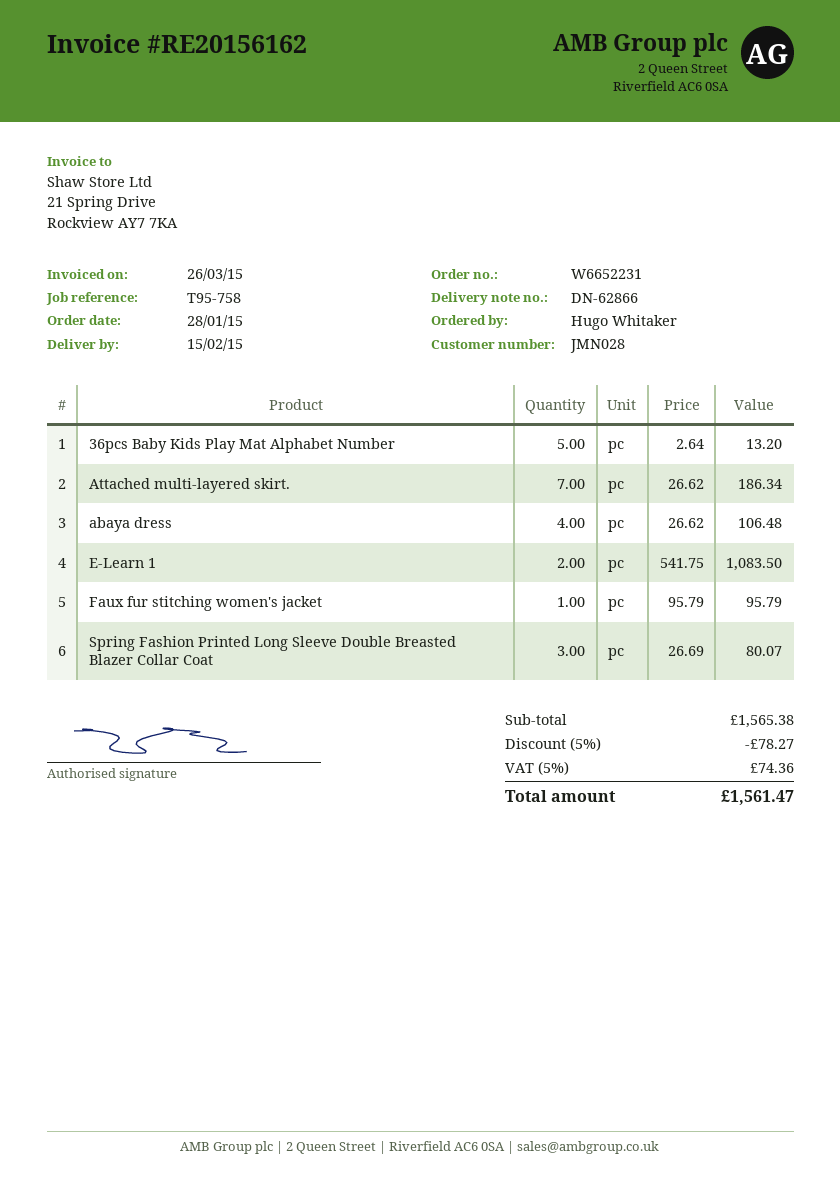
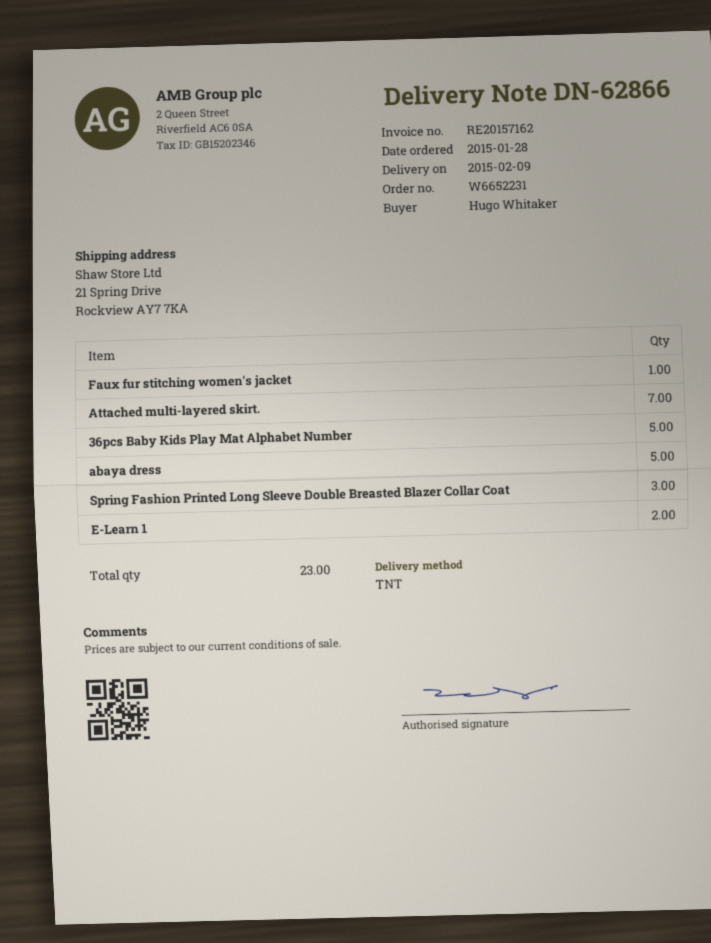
delivery date: 2015-02-15 -> 2015-02-09
invoice number: RE20156162 -> RE20157162
abaya dress: 4 -> 5

